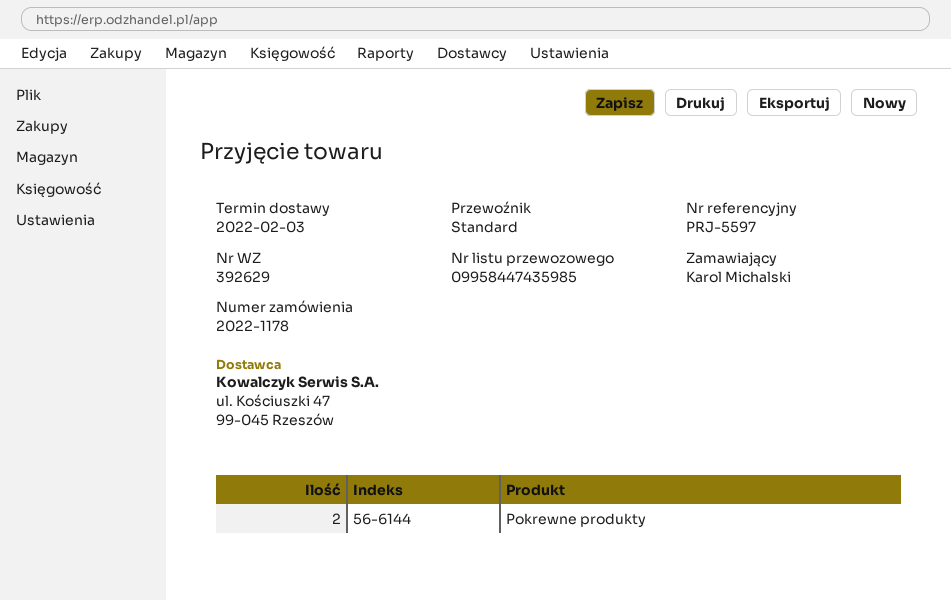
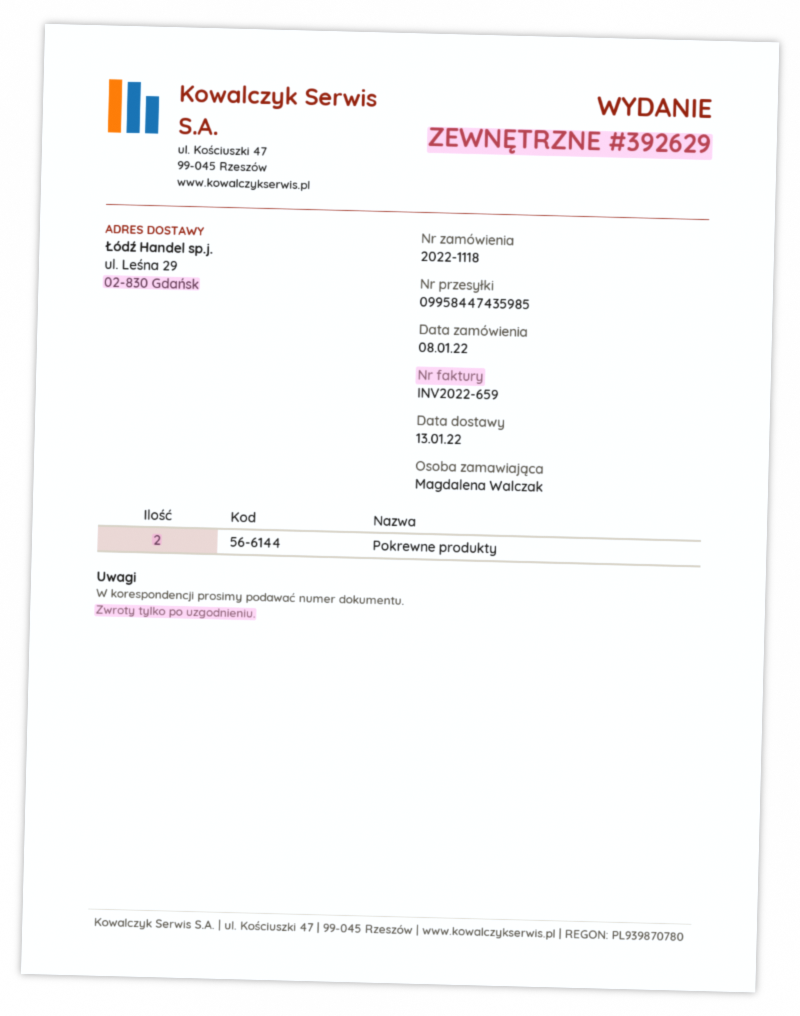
order number: 2022-1178 -> 2022-1118
delivery date: 2022-02-03 -> 2022-01-13
ordered by: Karol Michalski -> Magdalena Walczak

